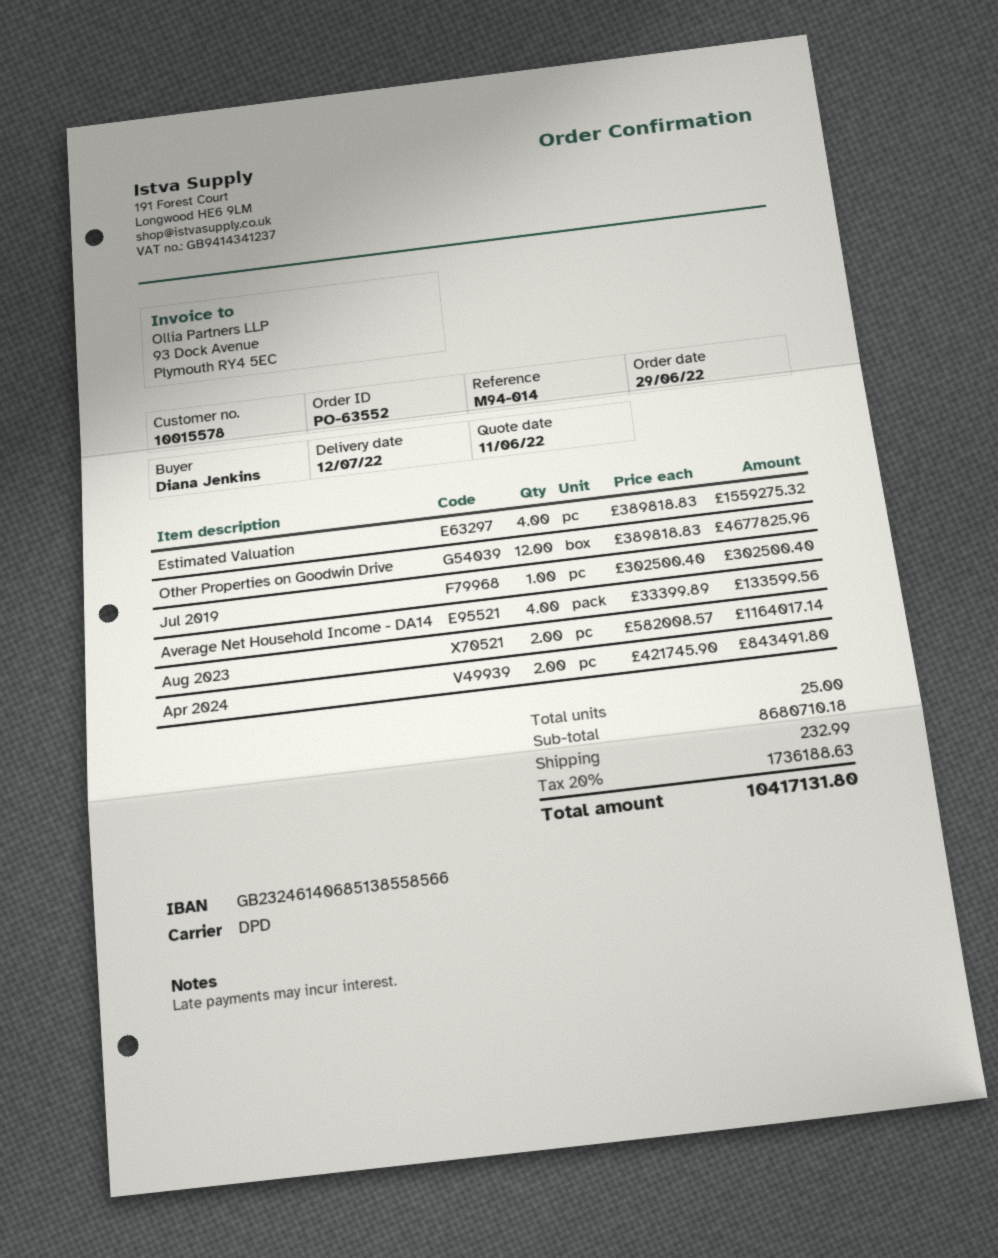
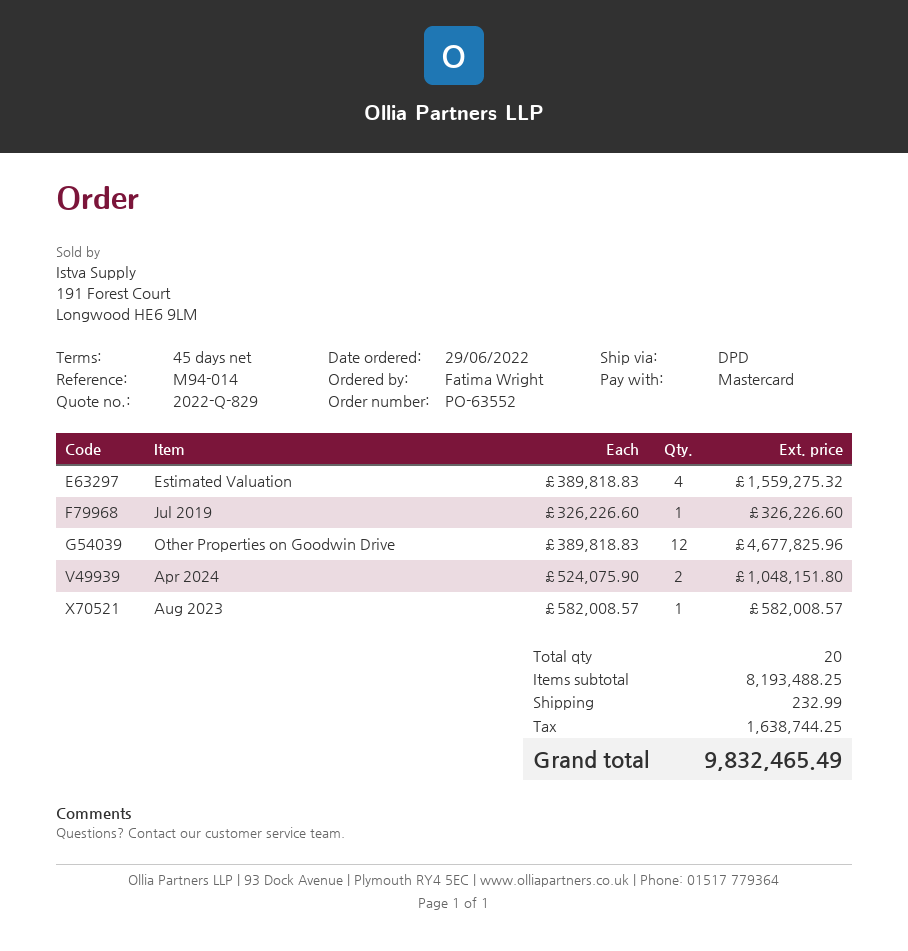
ordered by: Diana Jenkins -> Fatima Wright
Jul 2019: 1 x 302500.40 = 302500.40 -> 1 x 326226.60 = 326226.60
Average Net Household Income - DA14: 4 x 33399.89 = 133599.56 -> none
Aug 2023: 2 x 582008.57 = 1164017.14 -> 1 x 582008.57 = 582008.57
Apr 2024: 2 x 421745.90 = 843491.80 -> 2 x 524075.90 = 1048151.80
total quantity: 25 -> 20
subtotal: 8680710.18 -> 8193488.25
tax: 1736188.63 -> 1638744.25
total: 10417131.80 -> 9832465.49

